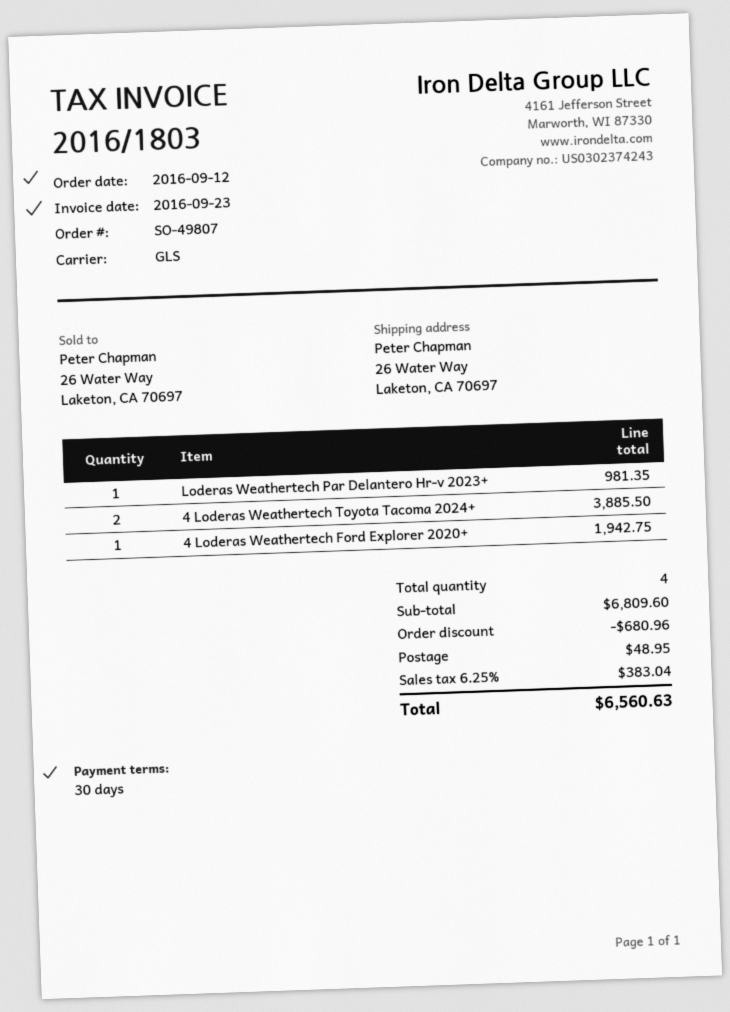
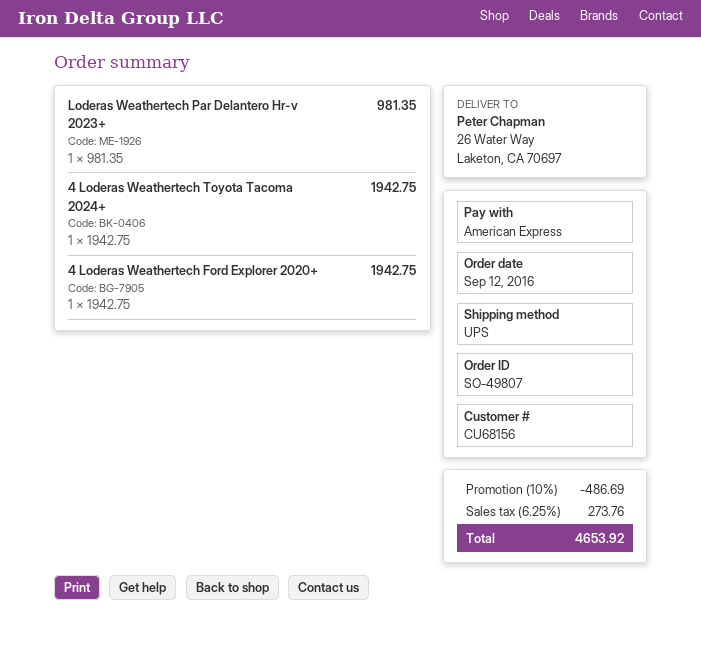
shipping method: GLS -> UPS
4 Loderas Weathertech Toyota Tacoma 2024+: 2 for 3885.50 -> 1 for 1942.75
discount: 680.96 -> 486.69
shipping: 48.95 -> none
tax: 6.25% = 383.04 -> 6.25% = 273.76
total: 6560.63 -> 4653.92

